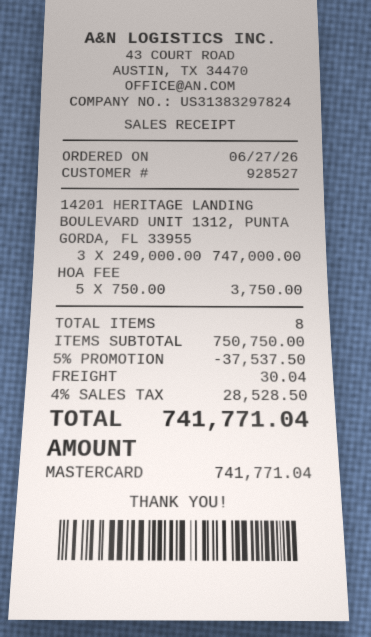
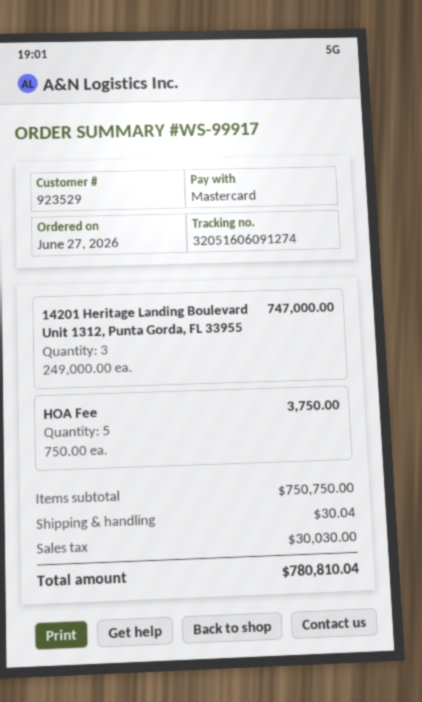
customer number: 928527 -> 923529
discount: 5% = 37537.50 -> none
tax: 28528.50 -> 30030.00
total: 741771.04 -> 780810.04

